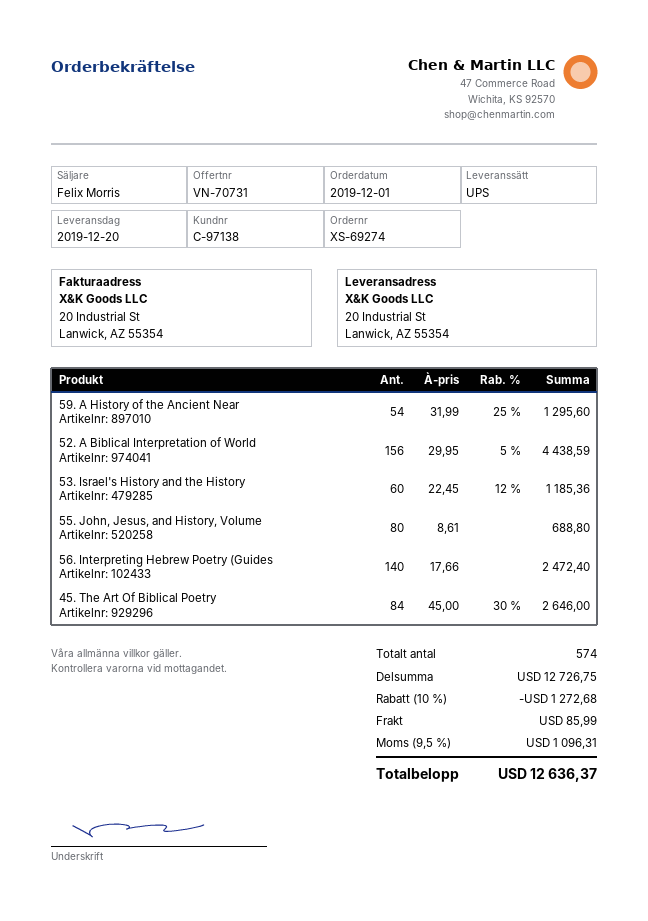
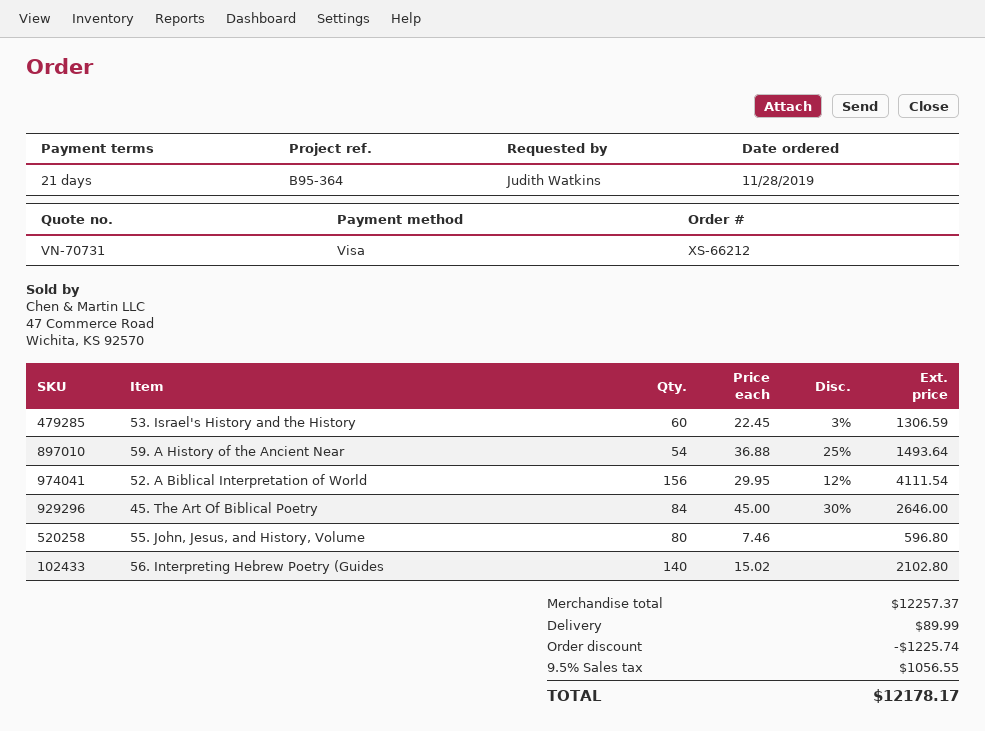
order number: XS-69274 -> XS-66212
order date: 2019-12-01 -> 2019-11-28
59. A History of the Ancient Near: 54 x 31.99 - 25% = 1295.60 -> 54 x 36.88 - 25% = 1493.64
52. A Biblical Interpretation of World: 156 x 29.95 - 5% = 4438.59 -> 156 x 29.95 - 12% = 4111.54
53. Israel's History and the History: 60 x 22.45 - 12% = 1185.36 -> 60 x 22.45 - 3% = 1306.59
55. John, Jesus, and History, Volume: 80 x 8.61 = 688.80 -> 80 x 7.46 = 596.80
56. Interpreting Hebrew Poetry (Guides: 140 x 17.66 = 2472.40 -> 140 x 15.02 = 2102.80
subtotal: 12726.75 -> 12257.37
discount: 1272.68 -> 1225.74
shipping: 85.99 -> 89.99
tax: 9.5% = 1096.31 -> 9.5% = 1056.55
total: 12636.37 -> 12178.17

